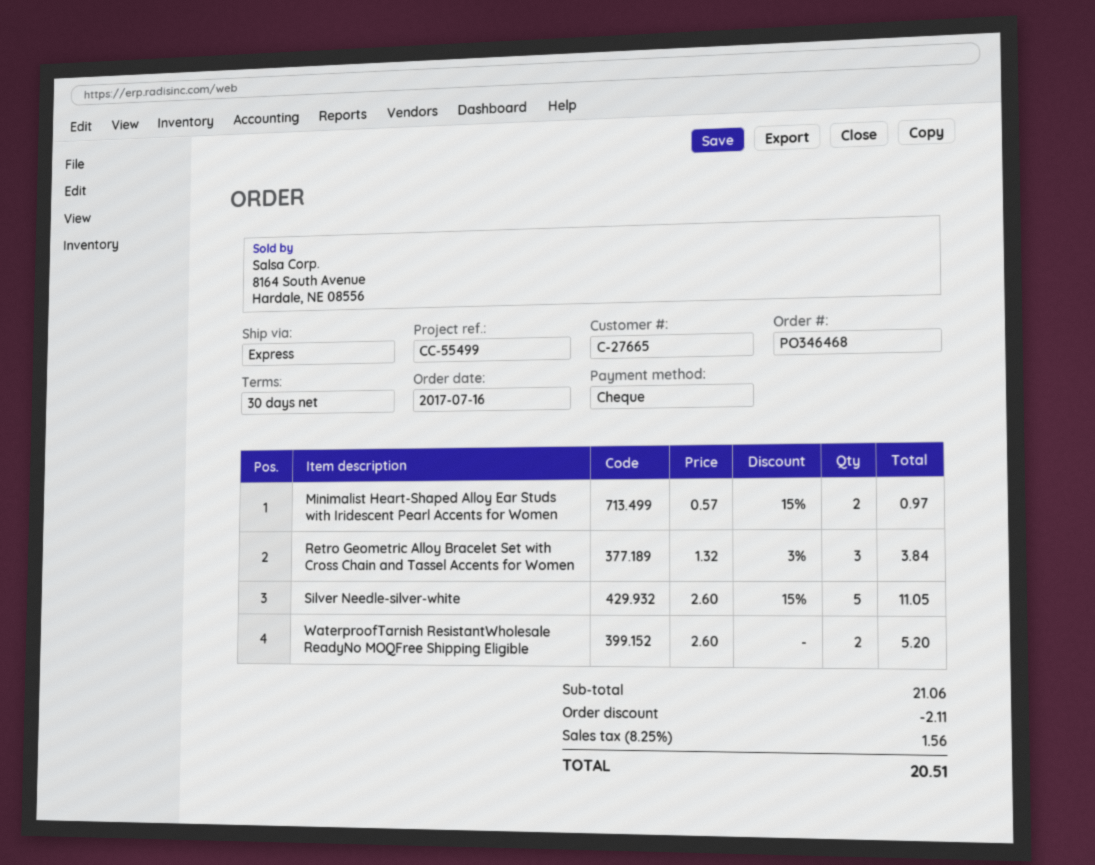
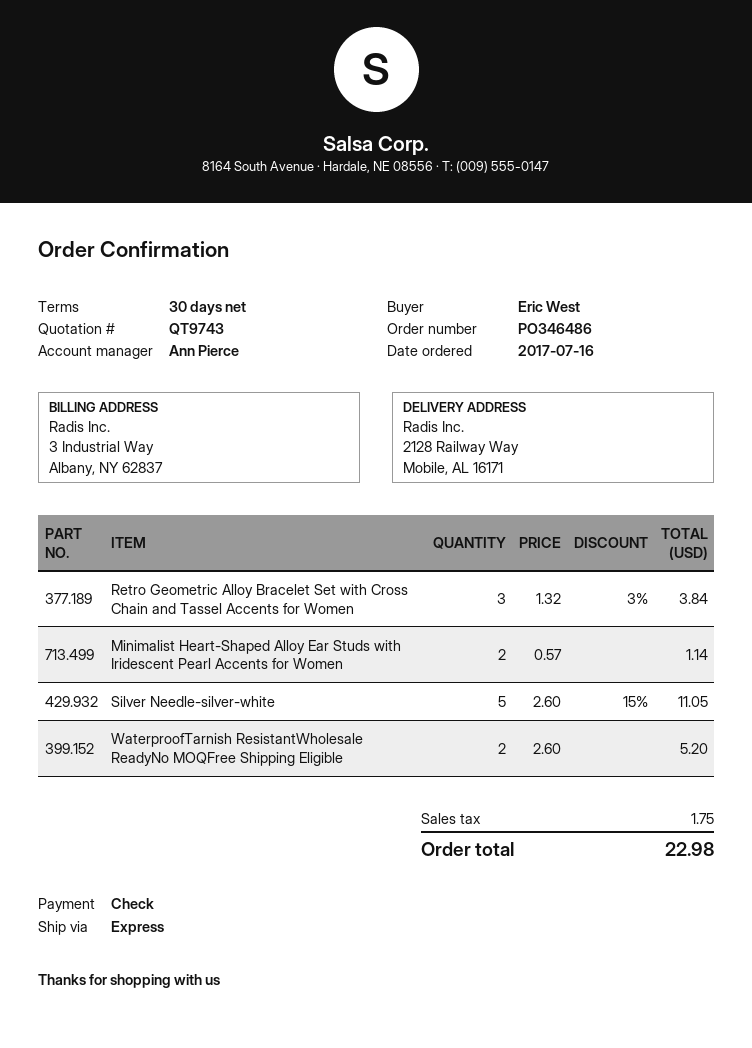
order number: PO346468 -> PO346486
Minimalist Heart-Shaped Alloy Ear Studs with Iridescent Pearl Accents for Women: 2 x 0.57 - 15% = 0.97 -> 2 x 0.57 = 1.14
discount: 2.11 -> none
tax: 1.56 -> 1.75
total: 20.51 -> 22.98

